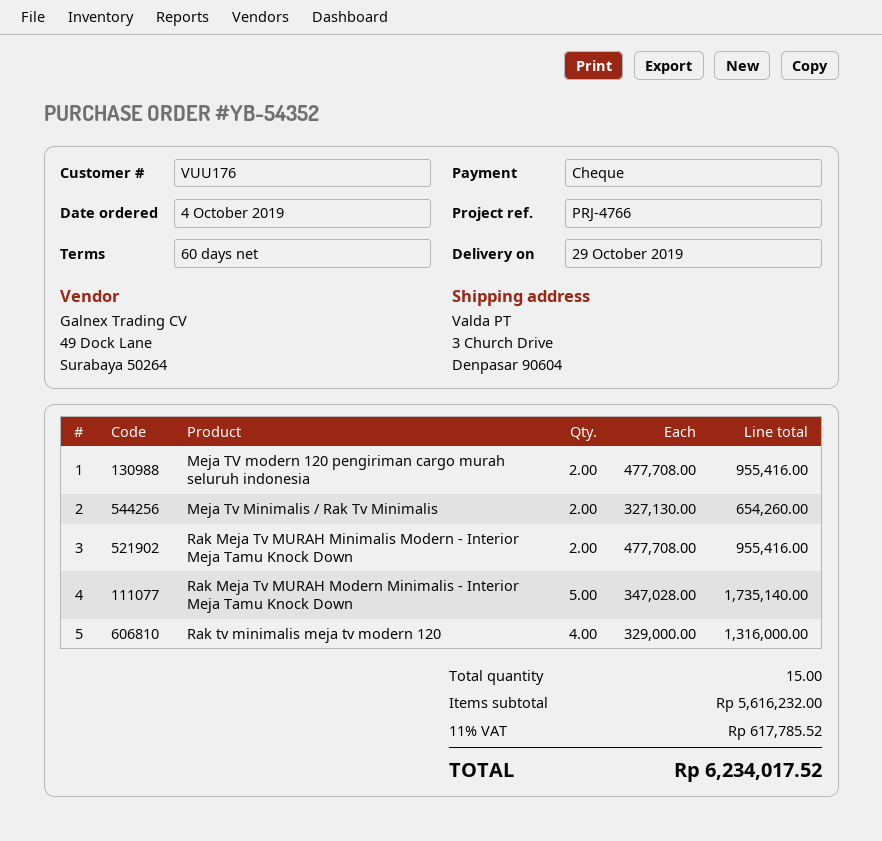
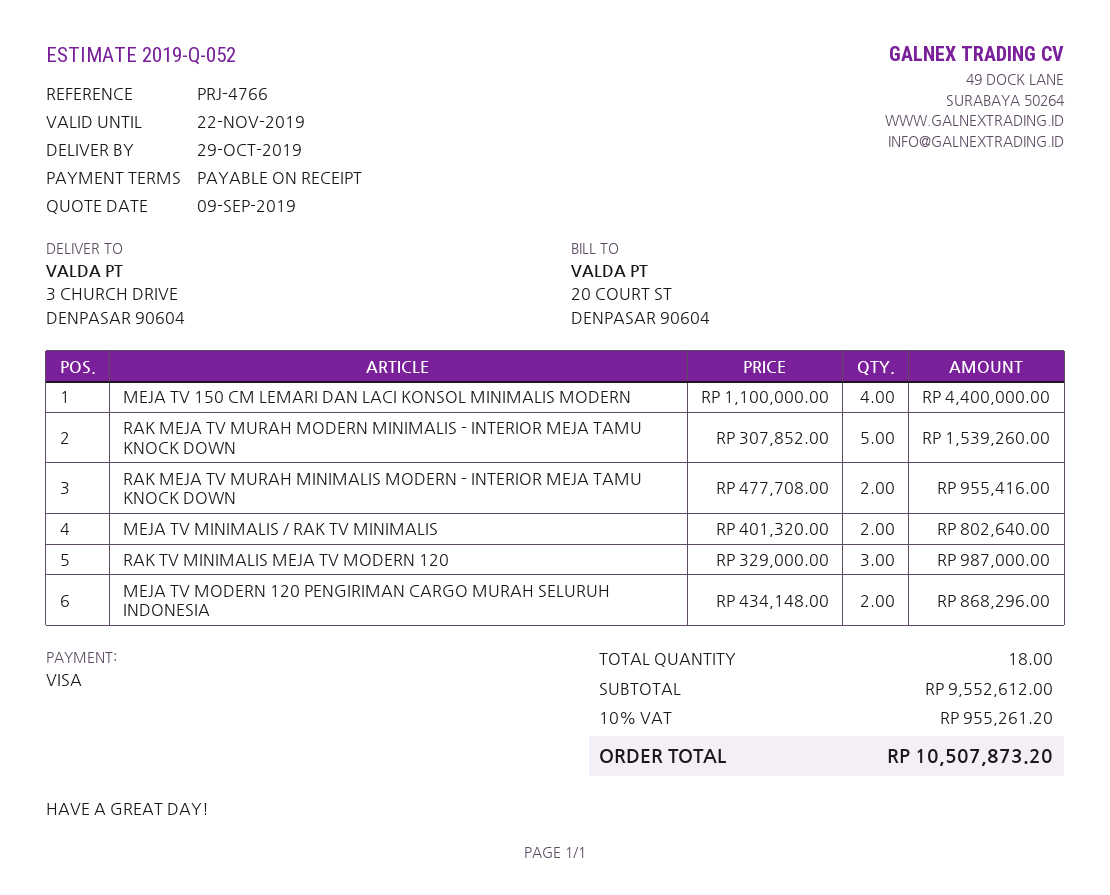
payment terms: 60 days -> on receipt
payment method: cheque -> Visa
Meja TV modern 120 pengiriman cargo murah seluruh indonesia: 2 x 477708.00 = 955416.00 -> 2 x 434148.00 = 868296.00
Meja Tv Minimalis / Rak Tv Minimalis: 2 x 327130.00 = 654260.00 -> 2 x 401320.00 = 802640.00
Rak Meja Tv MURAH Modern Minimalis - Interior Meja Tamu Knock Down: 5 x 347028.00 = 1735140.00 -> 5 x 307852.00 = 1539260.00
Rak tv minimalis meja tv modern 120: 4 x 329000.00 = 1316000.00 -> 3 x 329000.00 = 987000.00
MEJA TV 150 CM LEMARI DAN LACI KONSOL MINIMALIS MODERN: none -> 4 x 1100000.00 = 4400000.00
total quantity: 15 -> 18
subtotal: 5616232.00 -> 9552612.00
tax: 11% = 617785.52 -> 10% = 955261.20
total: 6234017.52 -> 10507873.20

